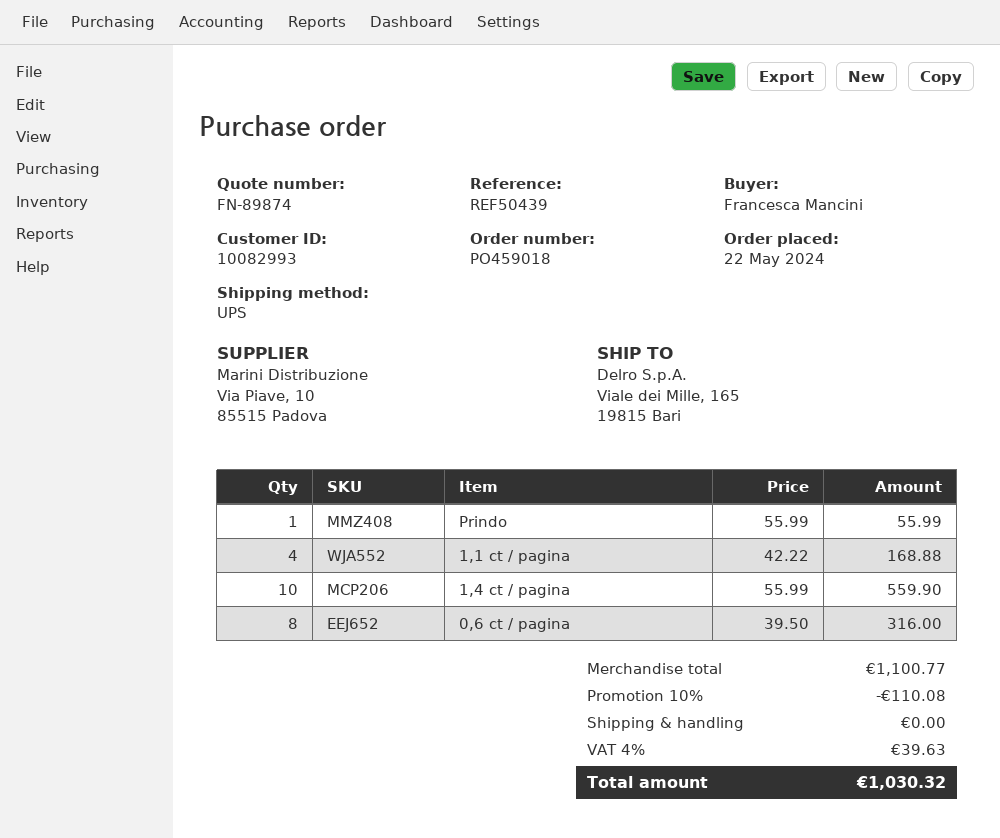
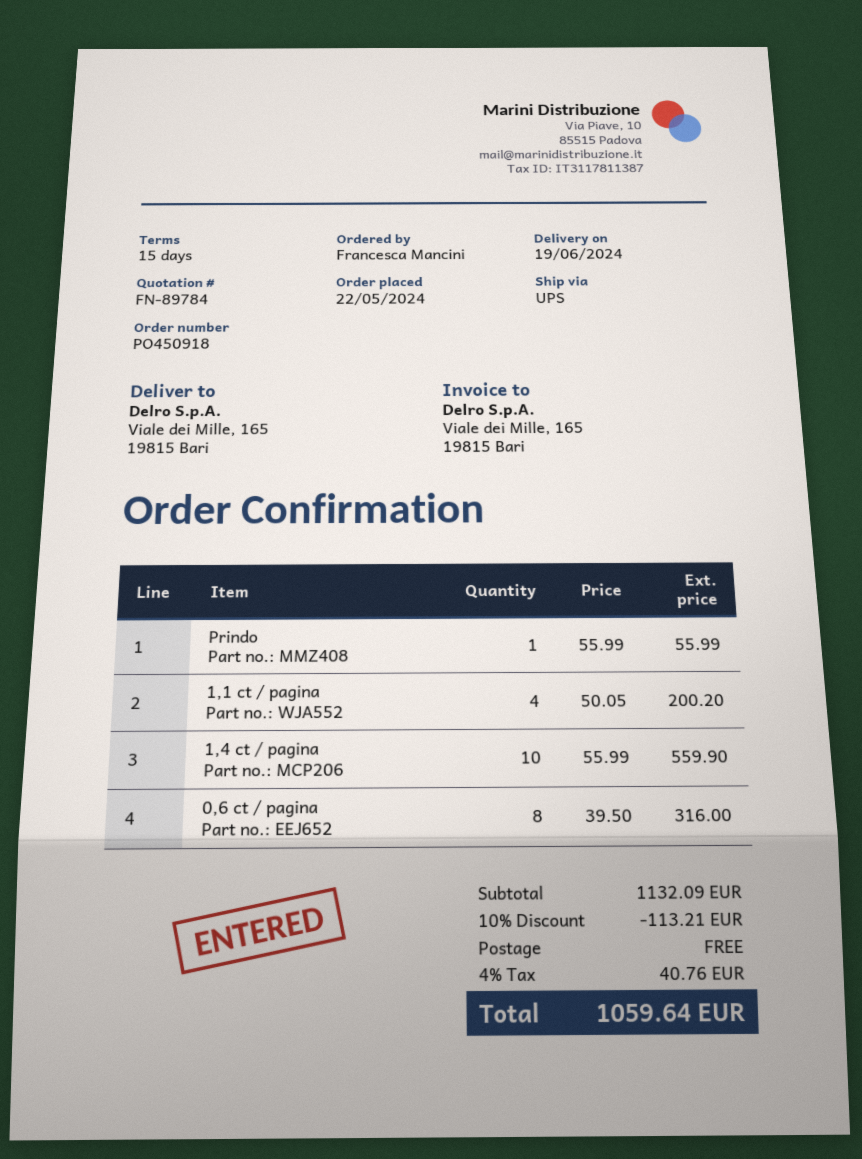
quote number: FN-89874 -> FN-89784
order number: PO459018 -> PO450918
1,1 ct / pagina: 4 x 42.22 = 168.88 -> 4 x 50.05 = 200.20
subtotal: 1100.77 -> 1132.09
discount: 10% = 110.08 -> 10% = 113.21
tax: 4% = 39.63 -> 4% = 40.76
total: 1030.32 -> 1059.64

